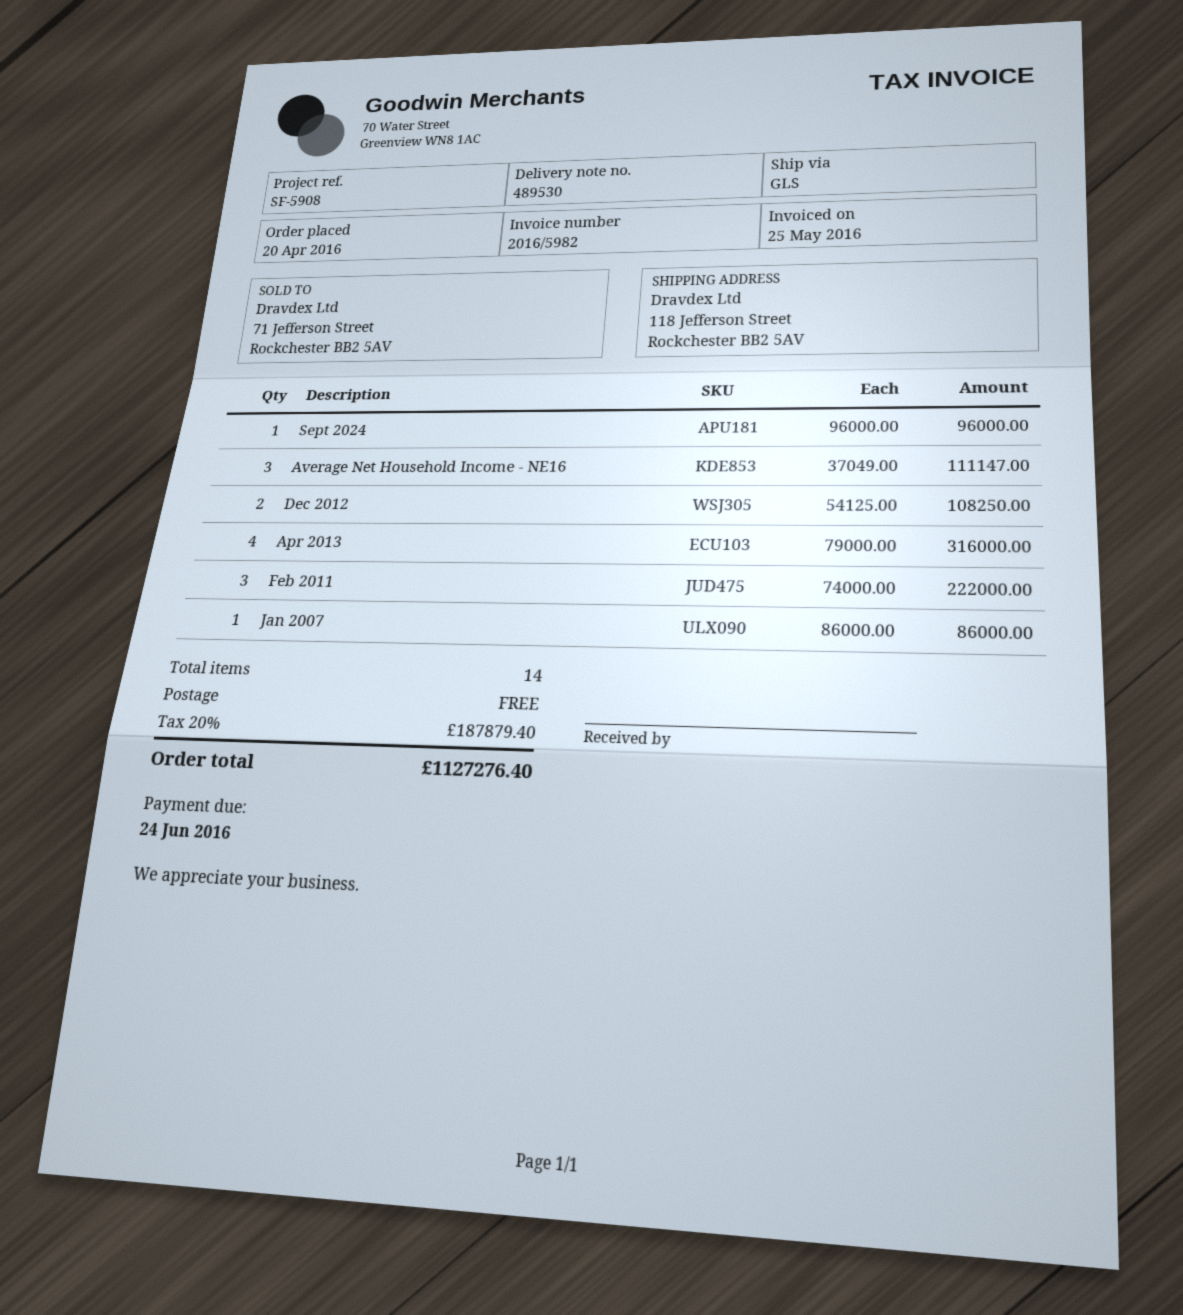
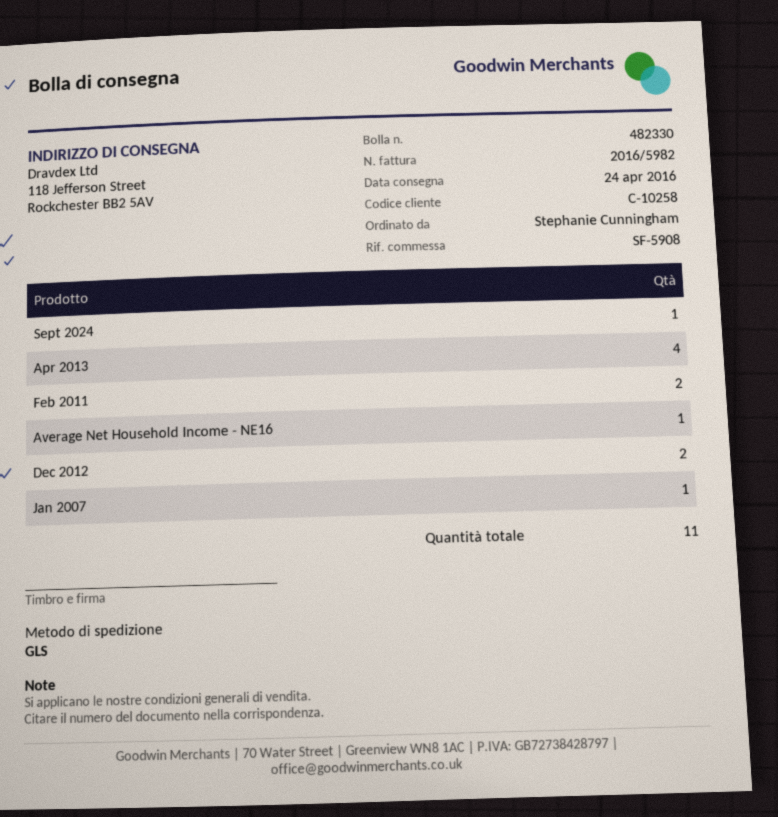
delivery note number: 489530 -> 482330
Average Net Household Income - NE16: 3 -> 1
Feb 2011: 3 -> 2
total quantity: 14 -> 11

